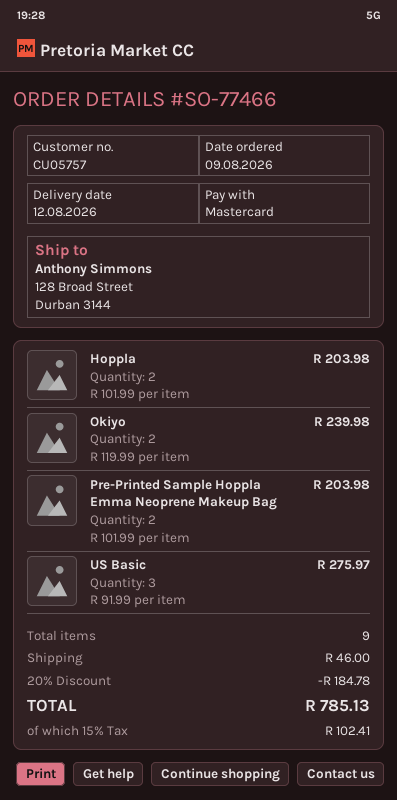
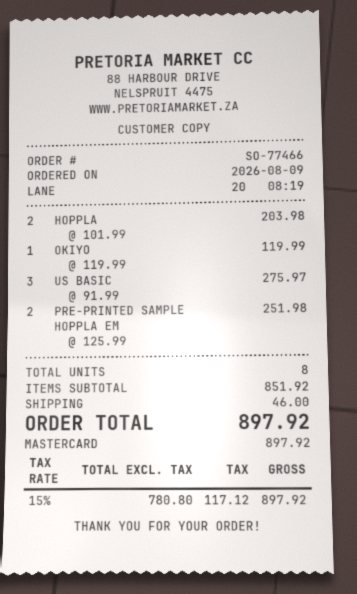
Okiyo: 2 x 119.99 = 239.98 -> 1 x 119.99 = 119.99
Pre-Printed Sample Hoppla Emma Neoprene Makeup Bag: 2 x 101.99 = 203.98 -> 2 x 125.99 = 251.98
total quantity: 9 -> 8
discount: 20% = 184.78 -> none
tax: 15% = 102.41 -> 15% = 117.12
total: 785.13 -> 897.92

